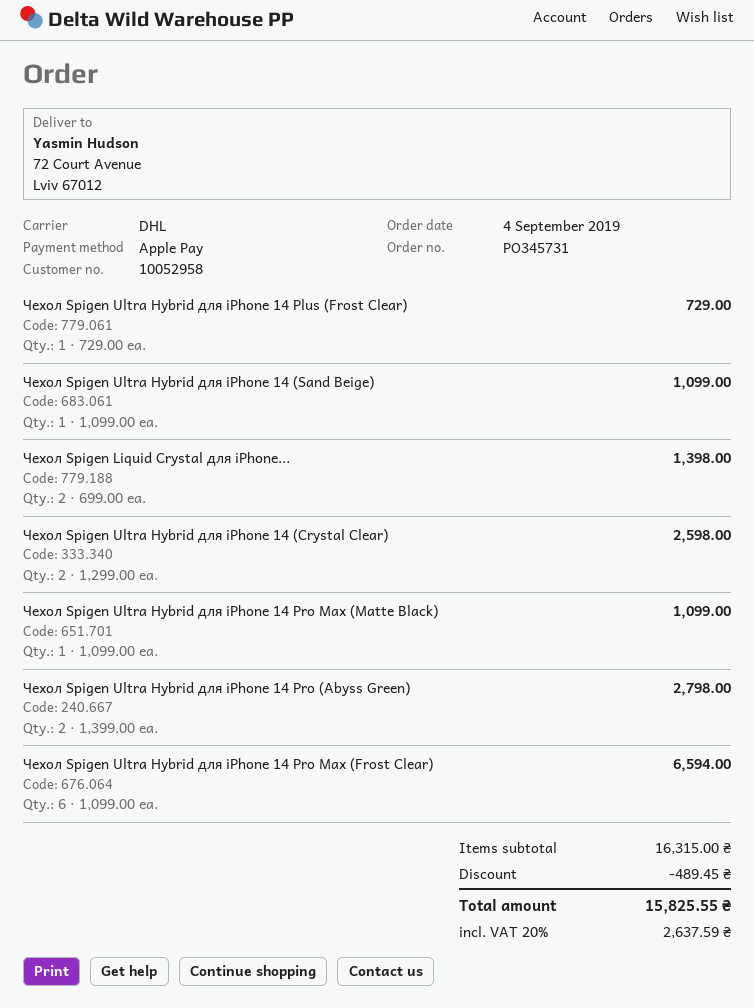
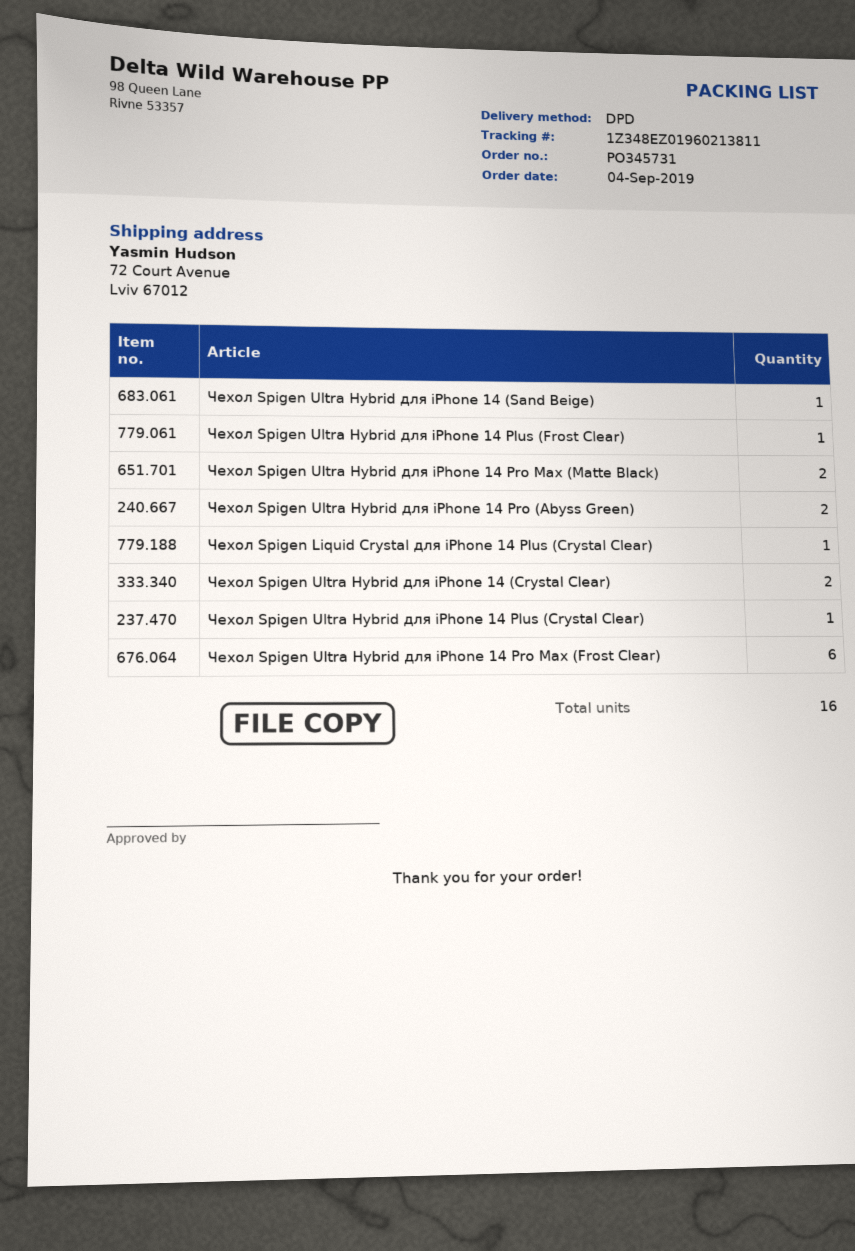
shipping method: DHL -> DPD
Чехол Spigen Liquid Crystal для iPhone...: 2 -> 1
Чехол Spigen Ultra Hybrid для iPhone 14 Pro Max (Matte Black): 1 -> 2
Чехол Spigen Ultra Hybrid для iPhone 14 Plus (Crystal Clear): none -> 1

